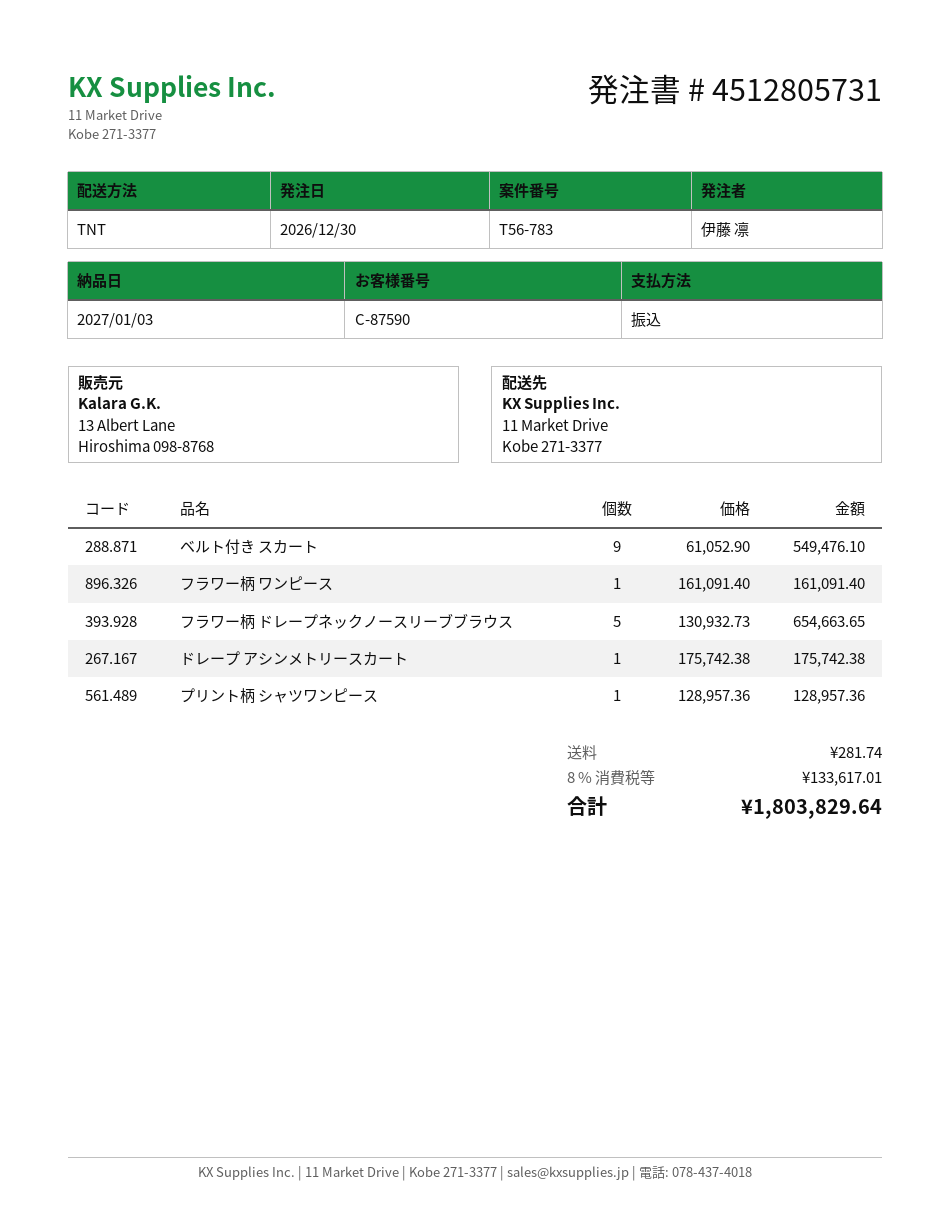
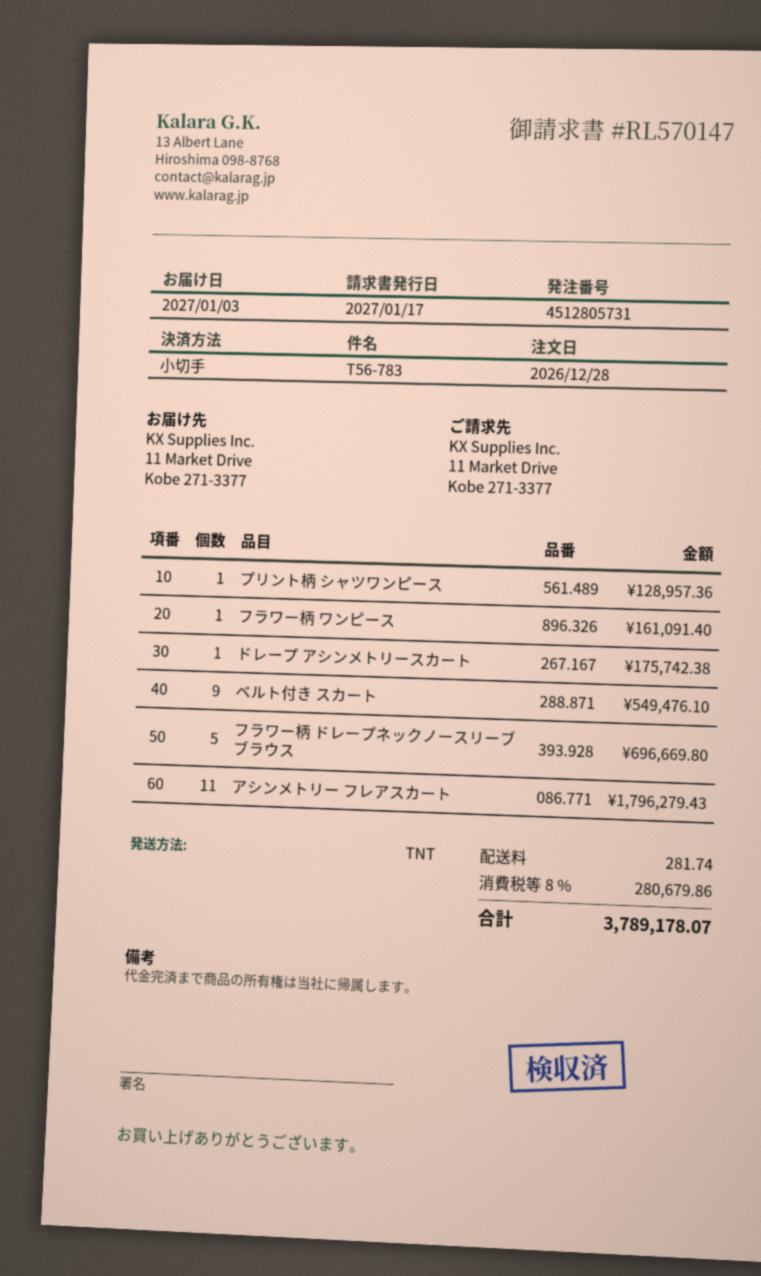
order date: 2026-12-30 -> 2026-12-28
payment method: bank transfer -> cheque
フラワー柄 ドレープネックノースリーブブラウス: 5 for 654663.65 -> 5 for 696669.80
アシンメトリー フレアスカート: none -> 11 for 1796279.43
tax: 8% = 133617.01 -> 8% = 280679.86
total: 1803829.64 -> 3789178.07

